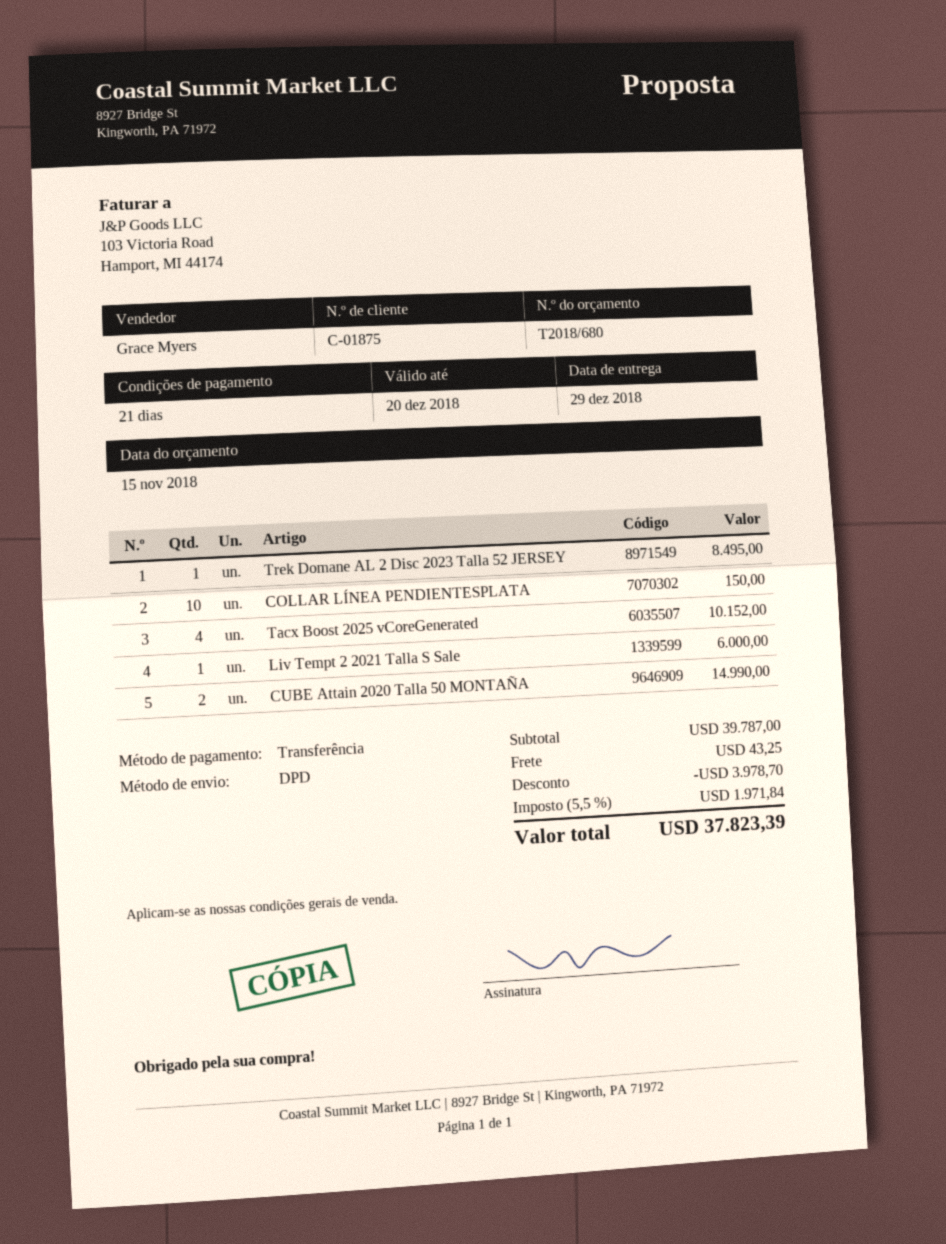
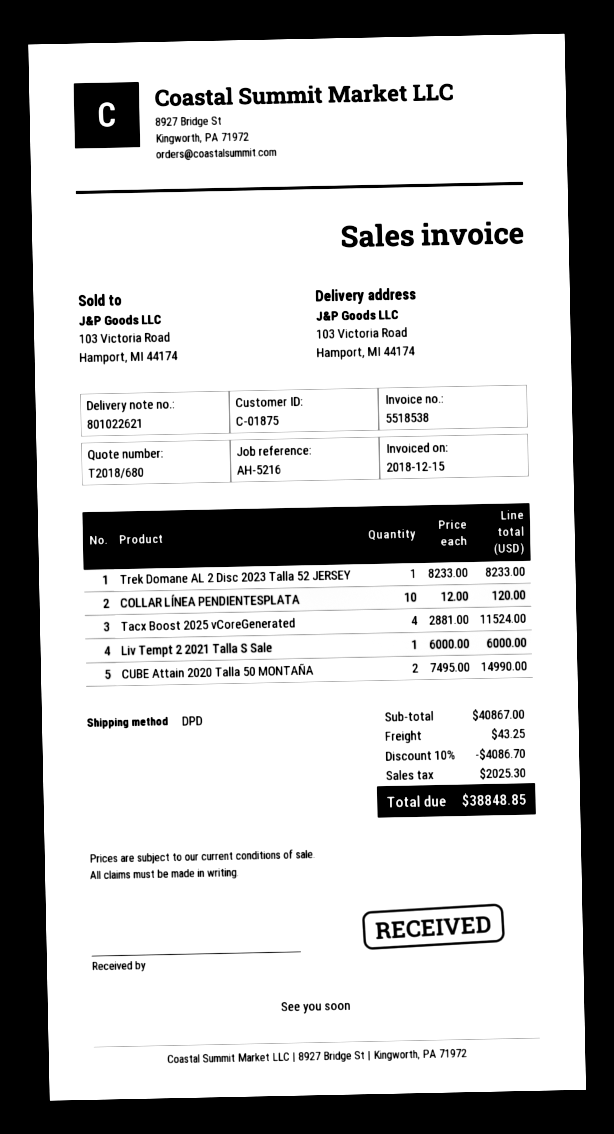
Trek Domane AL 2 Disc 2023 Talla 52 JERSEY: 1 for 8495.00 -> 1 for 8233.00
COLLAR LÍNEA PENDIENTESPLATA: 10 for 150.00 -> 10 for 120.00
Tacx Boost 2025 vCoreGenerated: 4 for 10152.00 -> 4 for 11524.00
subtotal: 39787.00 -> 40867.00
discount: 3978.70 -> 4086.70
tax: 1971.84 -> 2025.30
total: 37823.39 -> 38848.85

